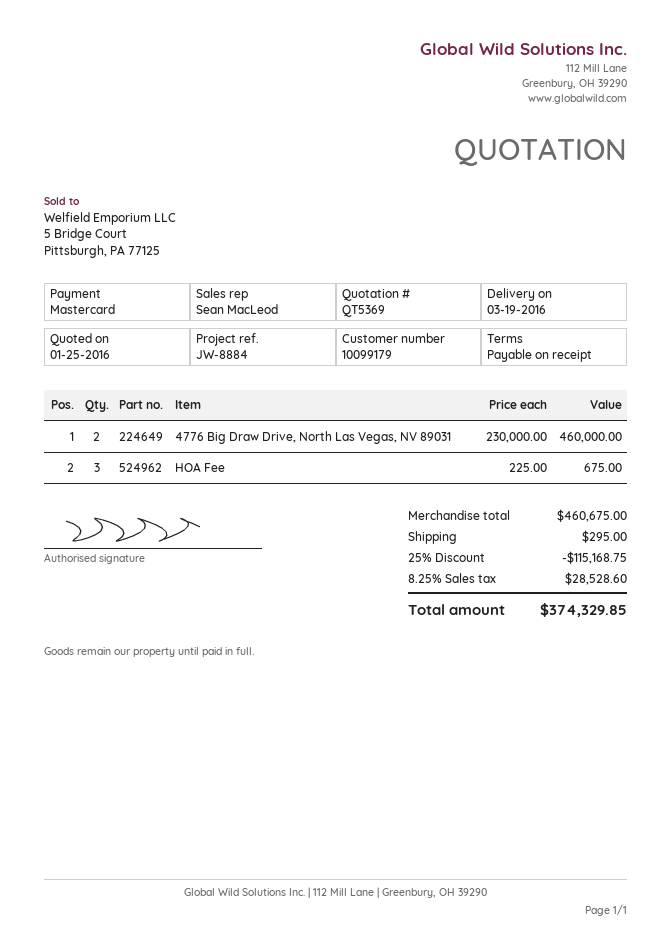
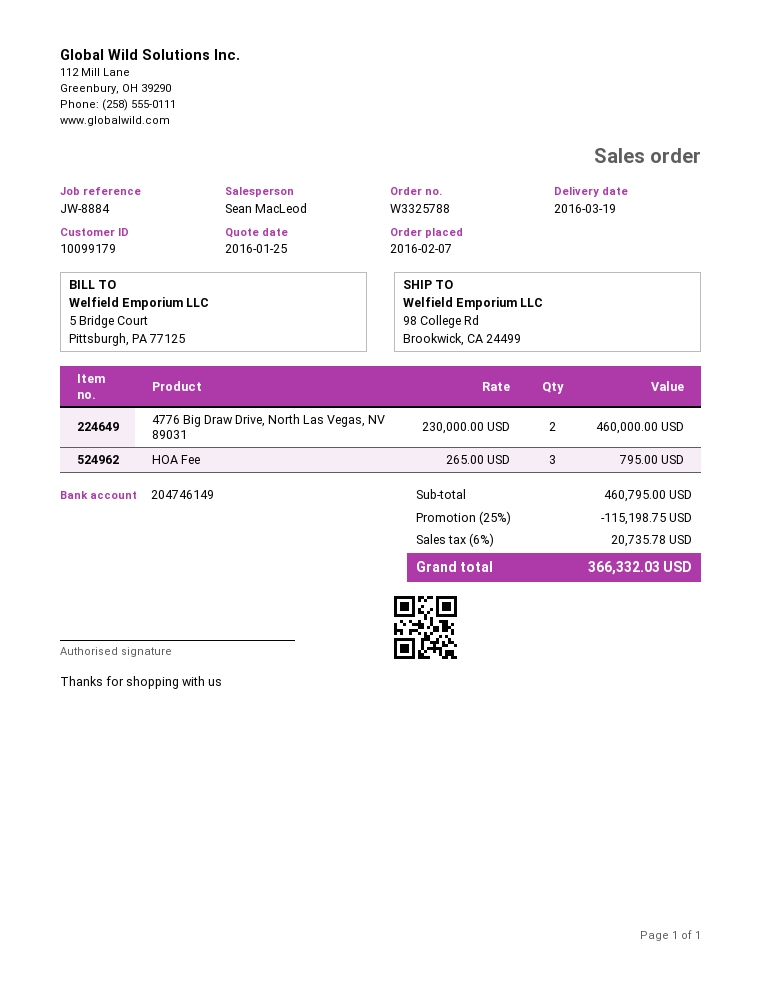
HOA Fee: 3 x 225.00 = 675.00 -> 3 x 265.00 = 795.00
subtotal: 460675.00 -> 460795.00
discount: 25% = 115168.75 -> 25% = 115198.75
shipping: 295.00 -> none
tax: 8.25% = 28528.60 -> 6% = 20735.78
total: 374329.85 -> 366332.03

